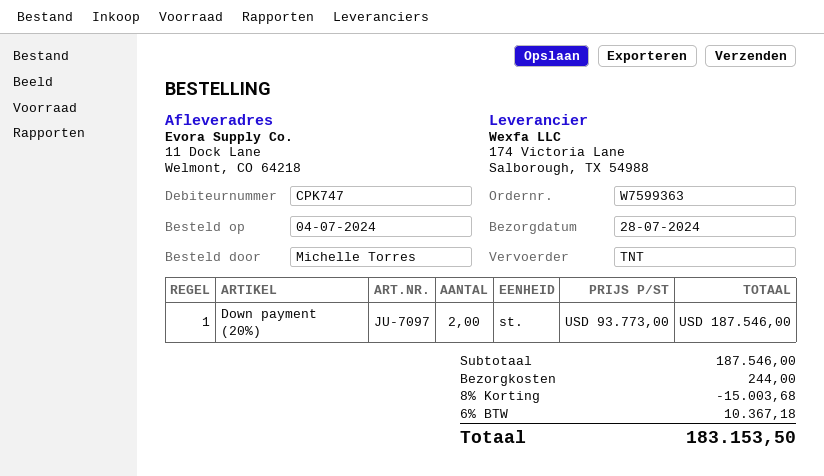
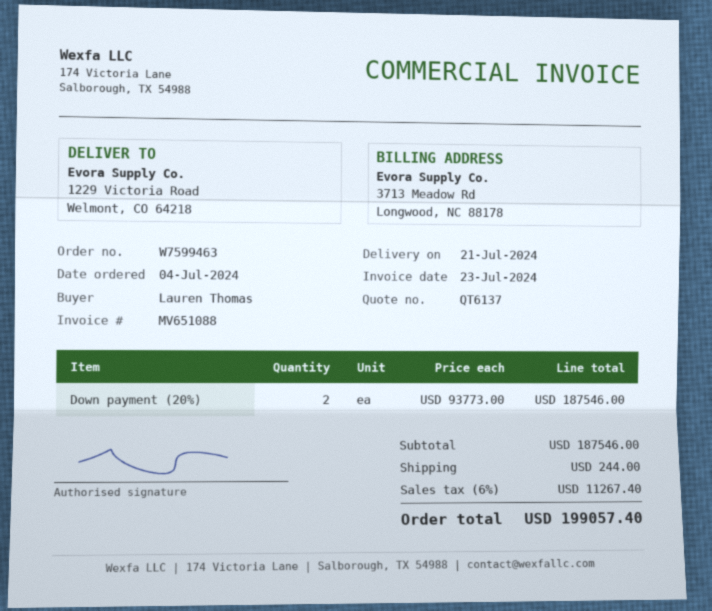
order number: W7599363 -> W7599463
delivery date: 2024-07-28 -> 2024-07-21
ordered by: Michelle Torres -> Lauren Thomas
ship to: 11 Dock Lane, Welmont, CO 64218 -> 1229 Victoria Road, Welmont, CO 64218
discount: 8% = 15003.68 -> none
tax: 6% = 10367.18 -> 6% = 11267.40
total: 183153.50 -> 199057.40

